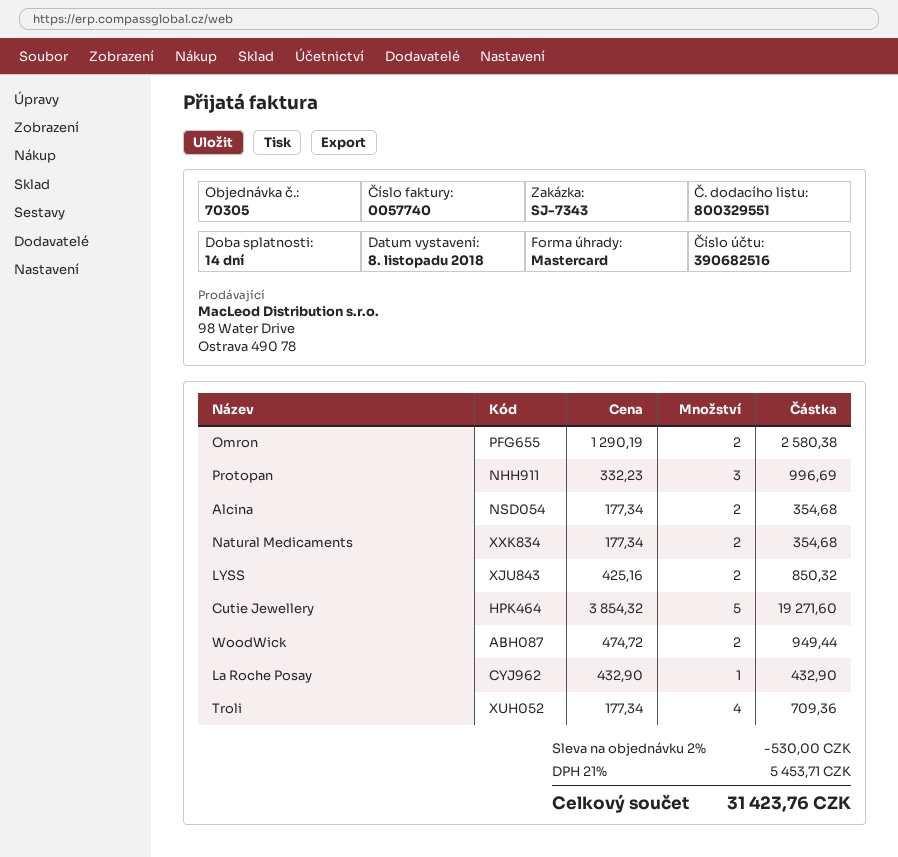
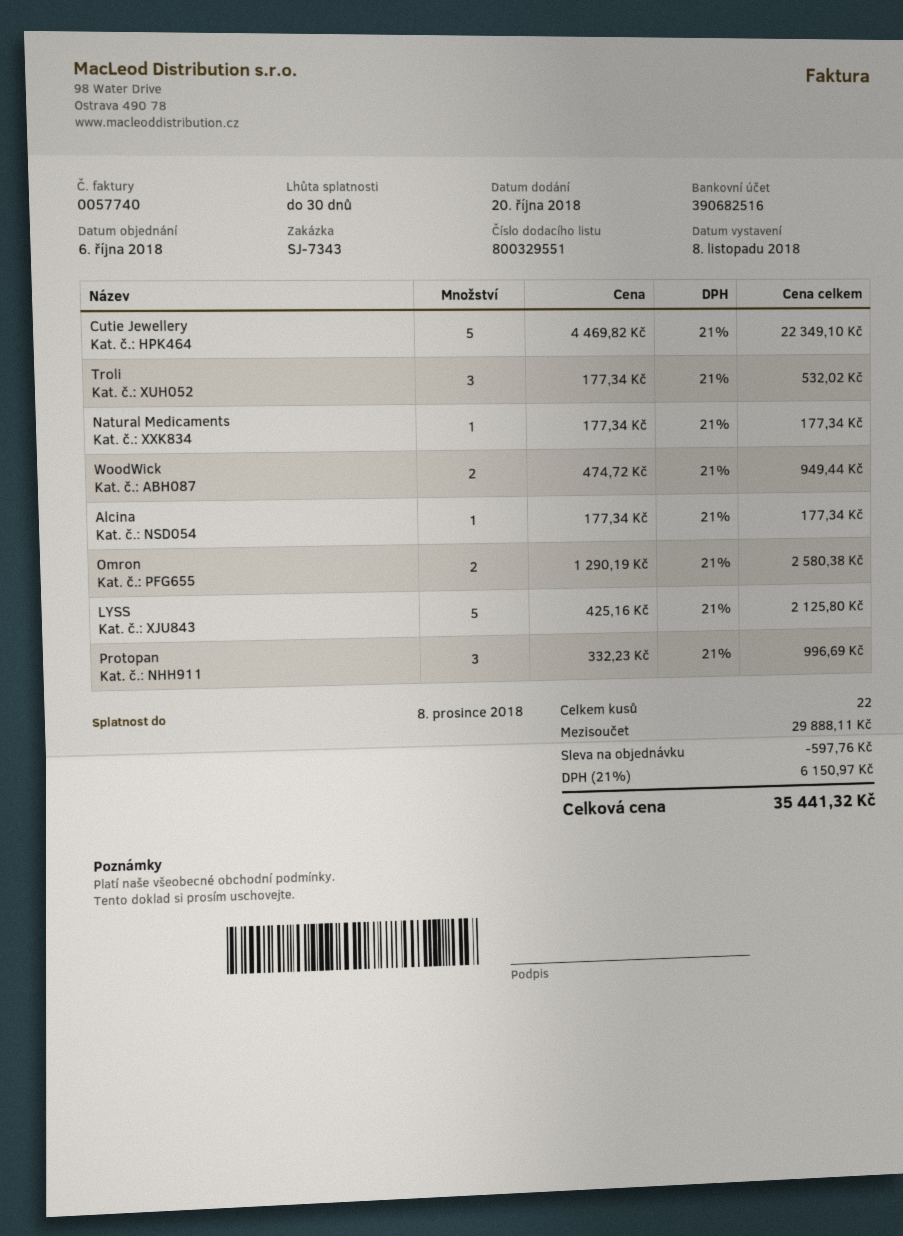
payment terms: 14 days -> 30 days
Alcina: 2 x 177.34 = 354.68 -> 1 x 177.34 = 177.34
Natural Medicaments: 2 x 177.34 = 354.68 -> 1 x 177.34 = 177.34
LYSS: 2 x 425.16 = 850.32 -> 5 x 425.16 = 2125.80
Cutie Jewellery: 5 x 3854.32 = 19271.60 -> 5 x 4469.82 = 22349.10
La Roche Posay: 1 x 432.90 = 432.90 -> none
Troli: 4 x 177.34 = 709.36 -> 3 x 177.34 = 532.02
discount: 530.00 -> 597.76
tax: 21% = 5453.71 -> 21% = 6150.97
total: 31423.76 -> 35441.32

